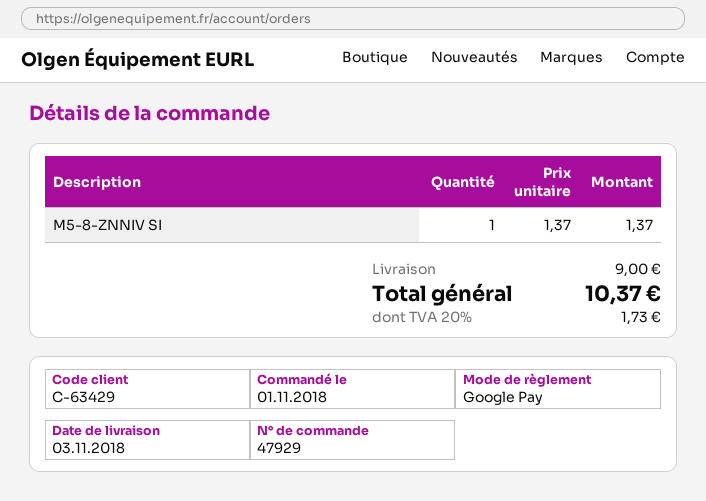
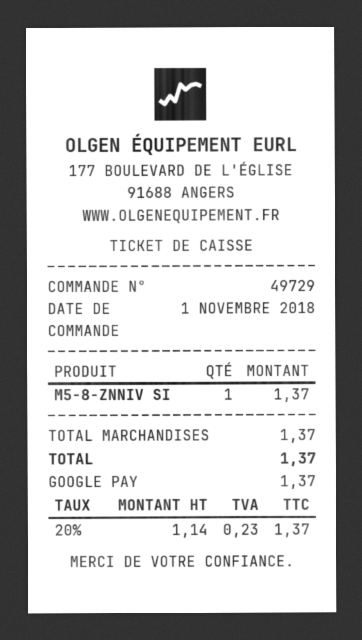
order number: 47929 -> 49729
shipping: 9.00 -> none
tax: 20% = 1.73 -> 20% = 0.23
total: 10.37 -> 1.37

